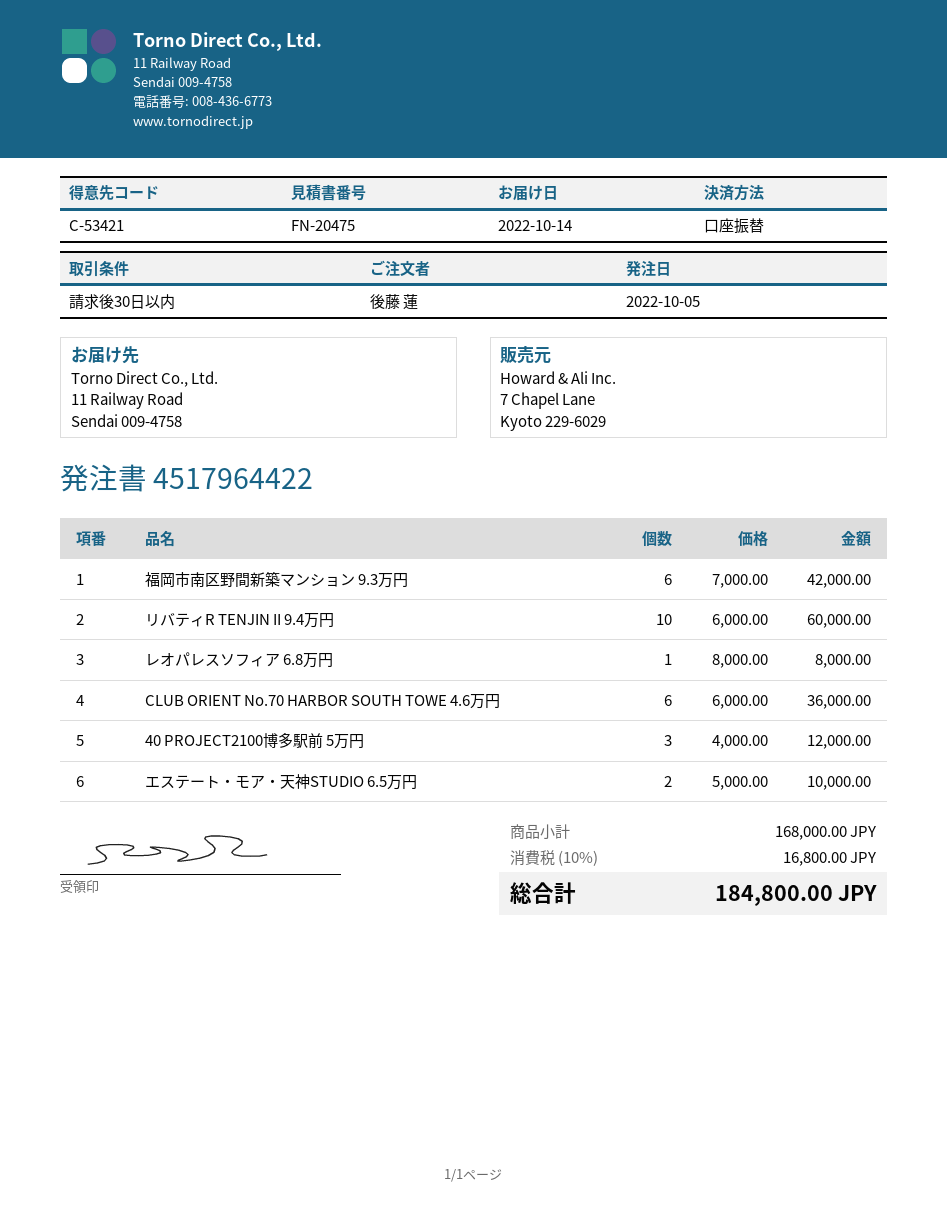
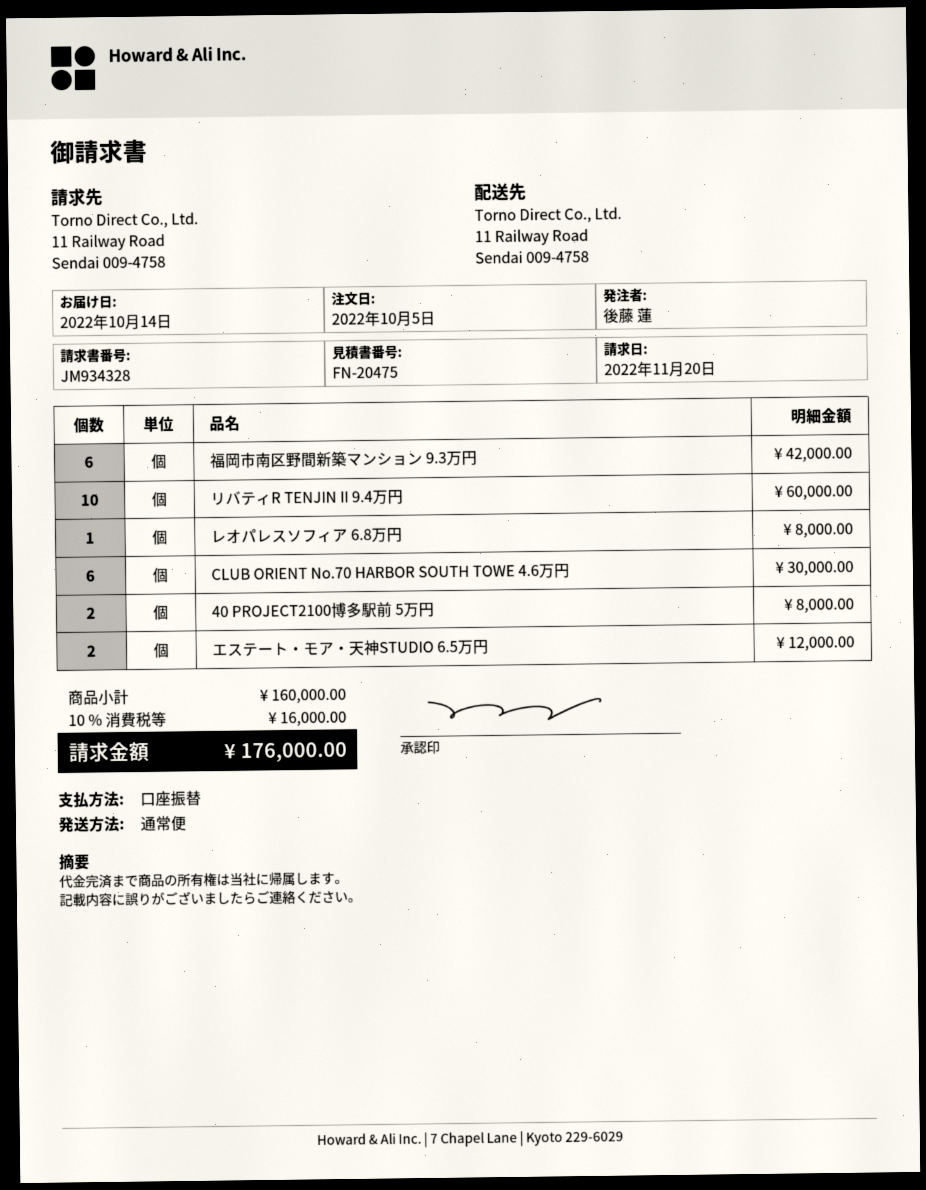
CLUB ORIENT No.70 HARBOR SOUTH TOWE 4.6万円: 6 for 36000.00 -> 6 for 30000.00
40 PROJECT2100博多駅前 5万円: 3 for 12000.00 -> 2 for 8000.00
エステート・モア・天神STUDIO 6.5万円: 2 for 10000.00 -> 2 for 12000.00
subtotal: 168000.00 -> 160000.00
tax: 10% = 16800.00 -> 10% = 16000.00
total: 184800.00 -> 176000.00

